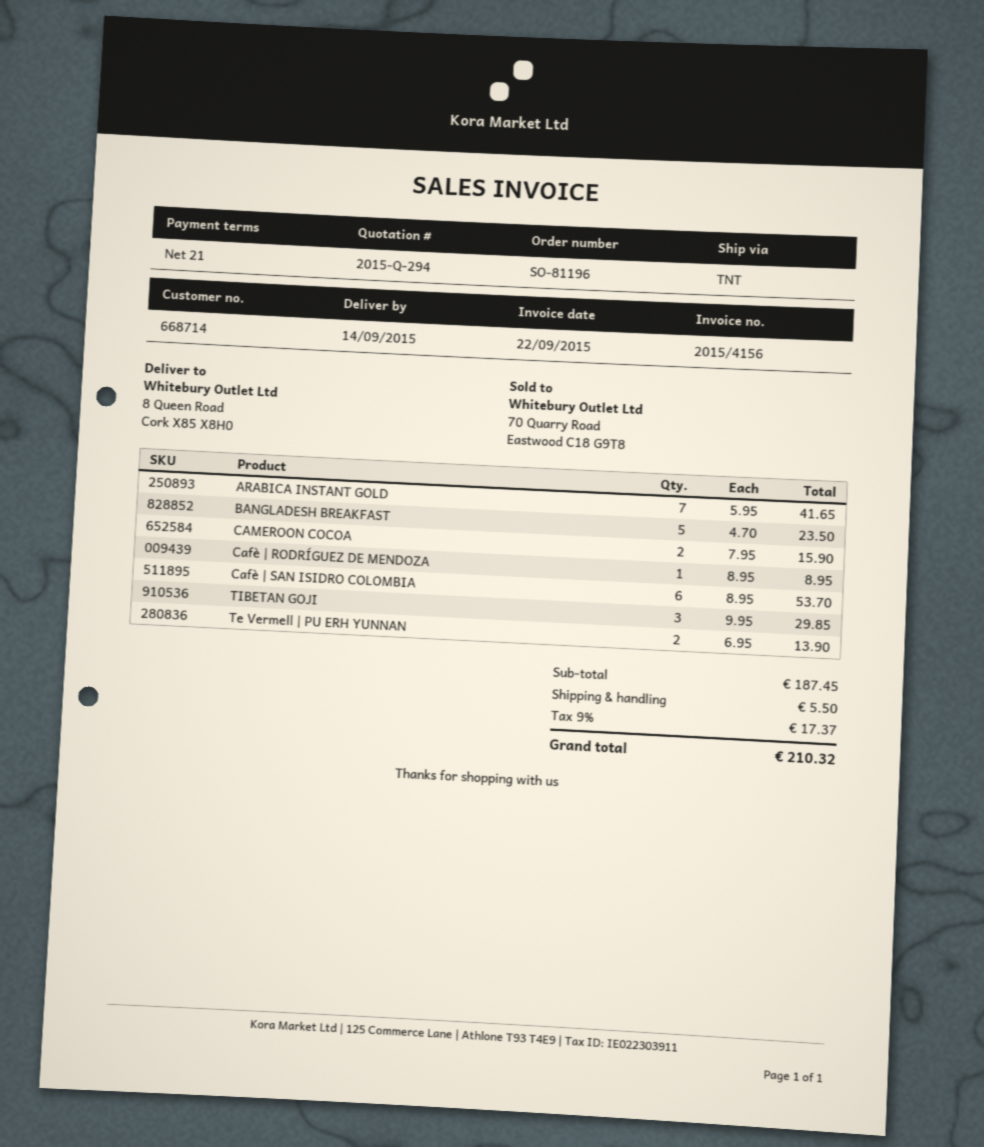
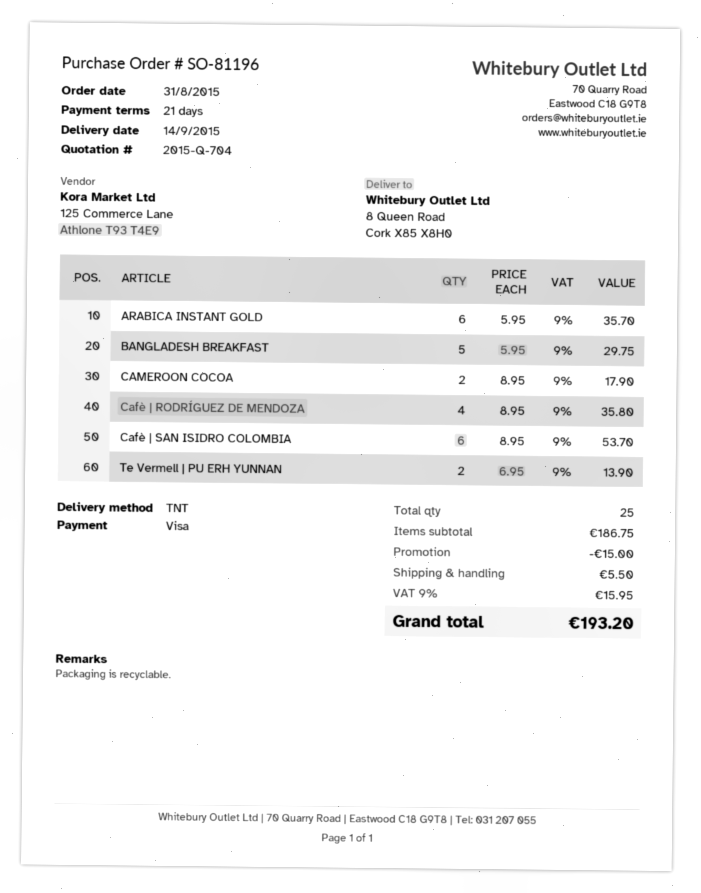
quote number: 2015-Q-294 -> 2015-Q-704
ARABICA INSTANT GOLD: 7 x 5.95 = 41.65 -> 6 x 5.95 = 35.70
BANGLADESH BREAKFAST: 5 x 4.70 = 23.50 -> 5 x 5.95 = 29.75
CAMEROON COCOA: 2 x 7.95 = 15.90 -> 2 x 8.95 = 17.90
Cafè | RODRÍGUEZ DE MENDOZA: 1 x 8.95 = 8.95 -> 4 x 8.95 = 35.80
TIBETAN GOJI: 3 x 9.95 = 29.85 -> none
subtotal: 187.45 -> 186.75
discount: none -> 15.00
tax: 9% = 17.37 -> 9% = 15.95
total: 210.32 -> 193.20

